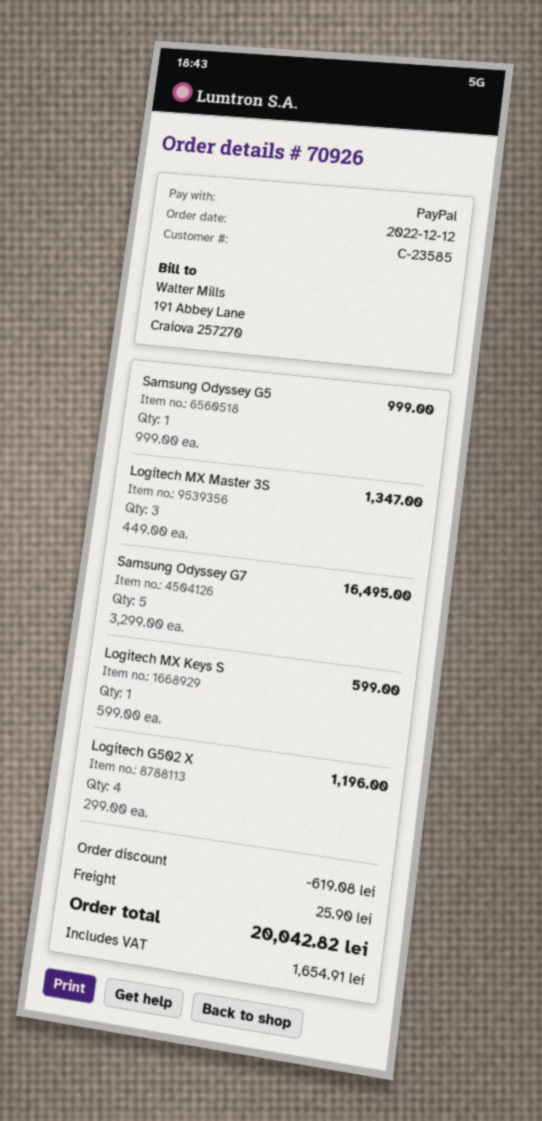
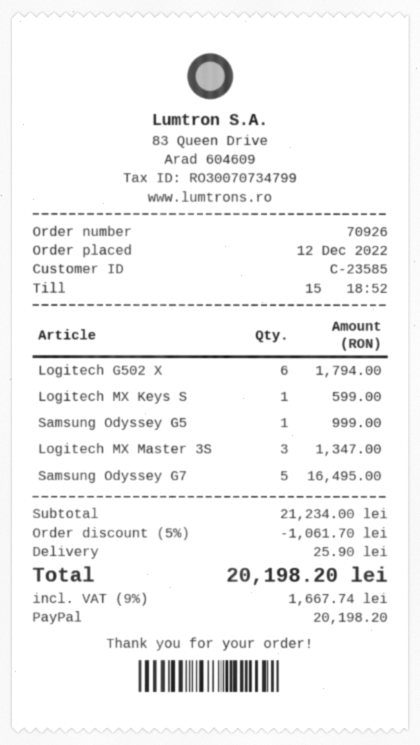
Logitech G502 X: 4 for 1196.00 -> 6 for 1794.00
discount: 619.08 -> 1061.70
tax: 1654.91 -> 1667.74
total: 20042.82 -> 20198.20

